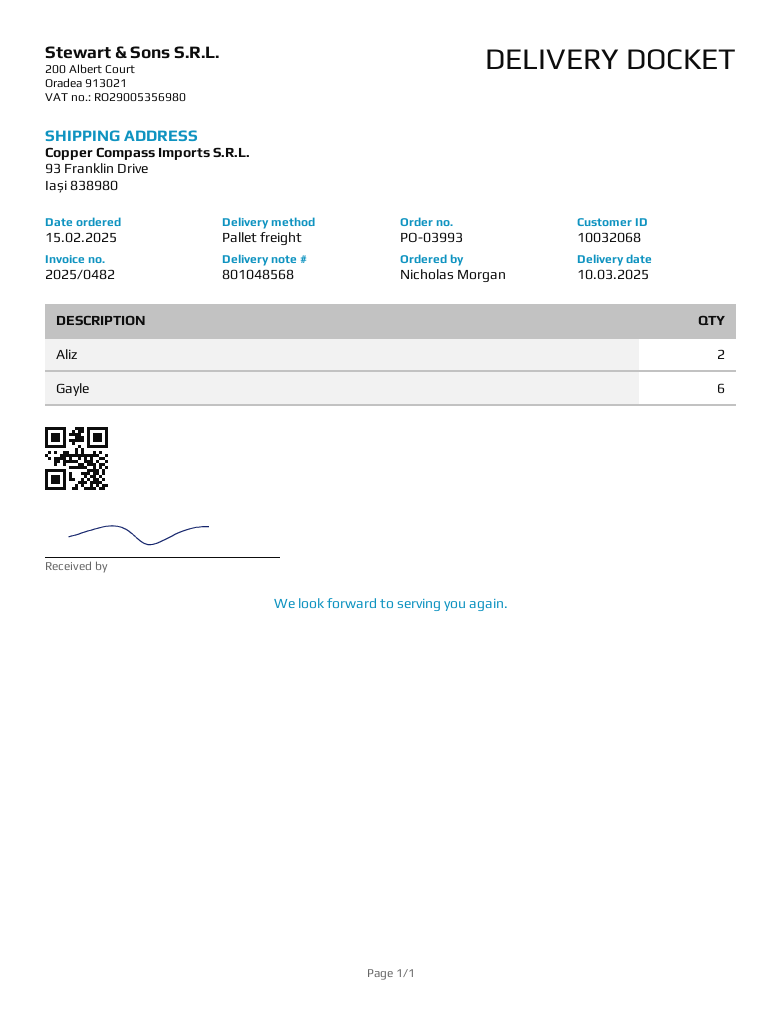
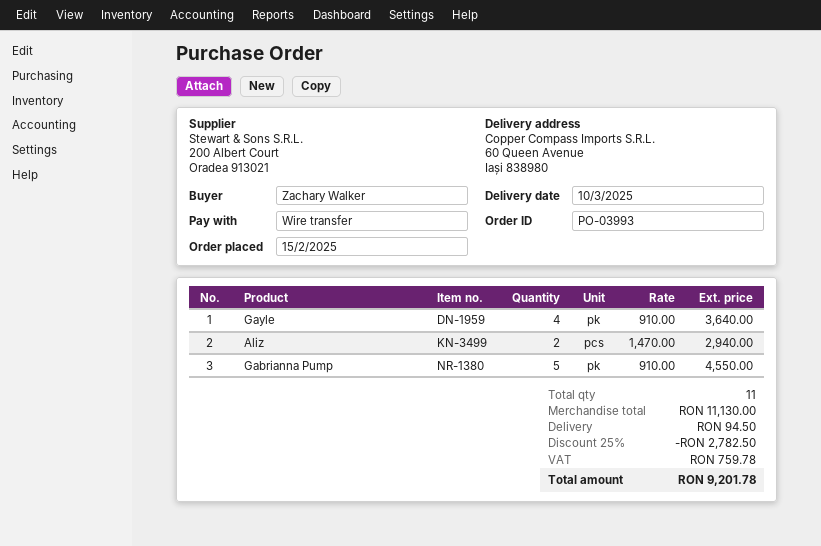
ordered by: Nicholas Morgan -> Zachary Walker
ship to: 93 Franklin Drive, Iași 838980 -> 60 Queen Avenue, Iași 838980
Gayle: 6 -> 4
Gabrianna Pump: none -> 5

